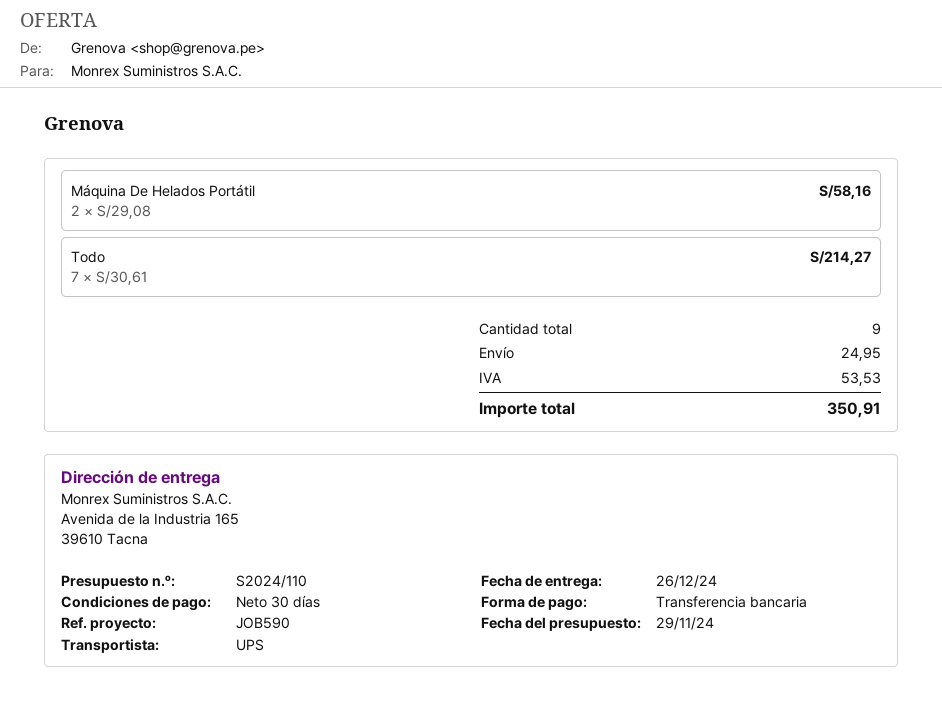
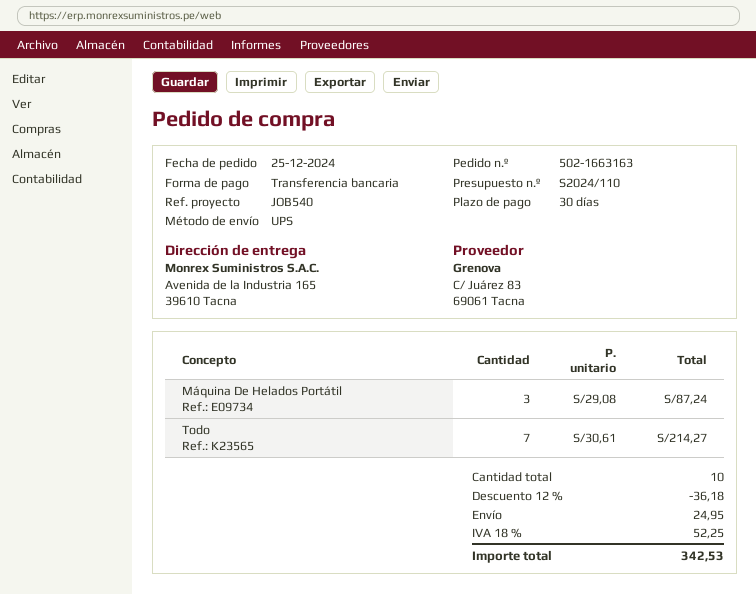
reference: JOB590 -> JOB540
Máquina De Helados Portátil: 2 x 29.08 = 58.16 -> 3 x 29.08 = 87.24
total quantity: 9 -> 10
discount: none -> 12% = 36.18
tax: 53.53 -> 52.25
total: 350.91 -> 342.53

